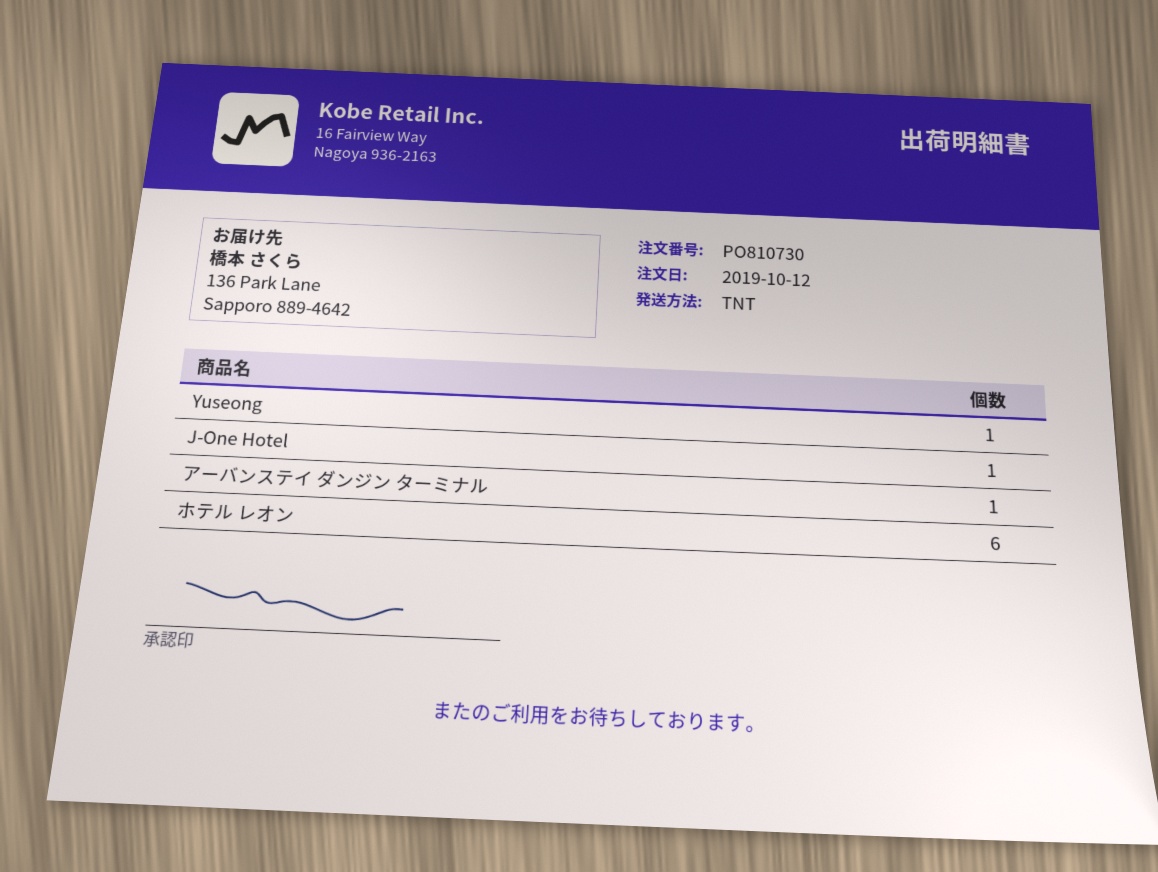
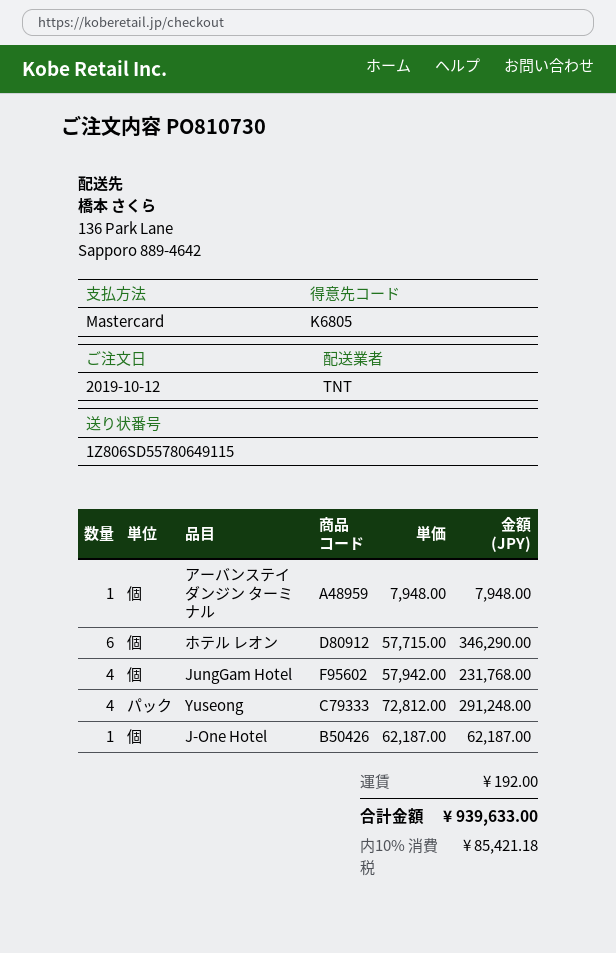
Yuseong: 1 -> 4
JungGam Hotel: none -> 4

